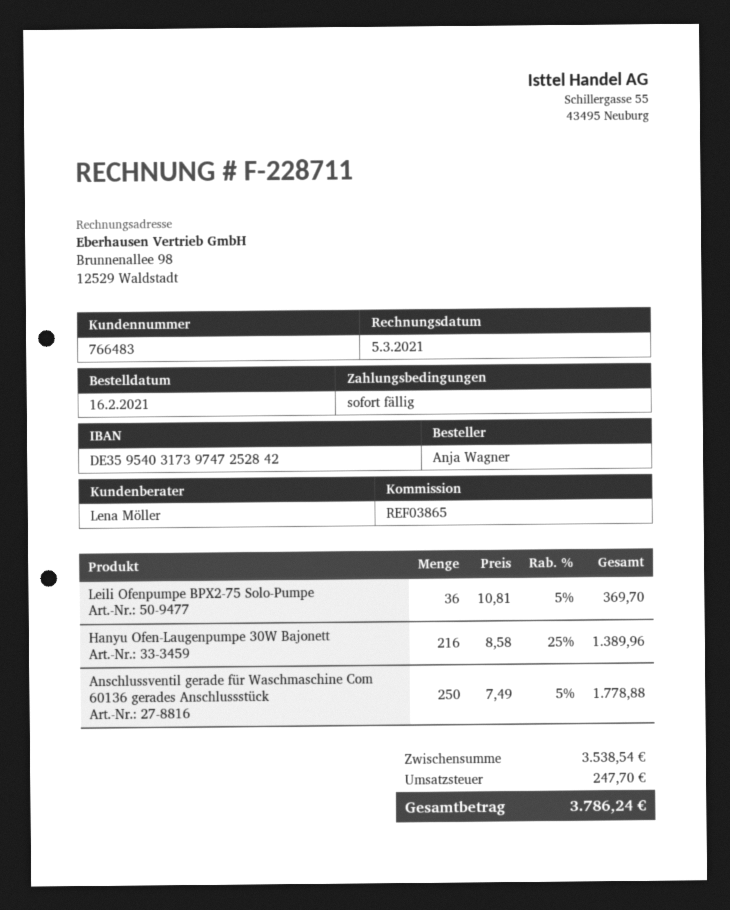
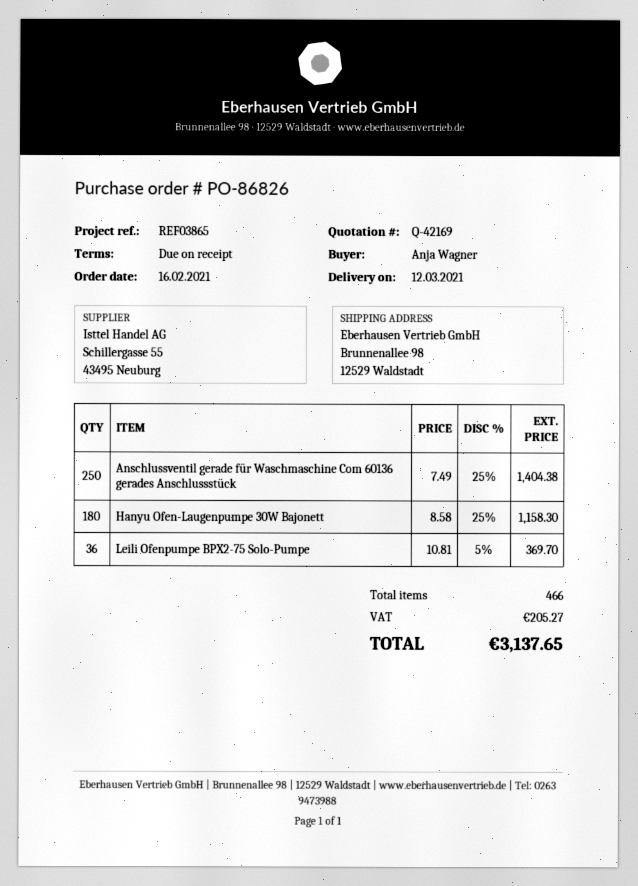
Hanyu Ofen-Laugenpumpe 30W Bajonett: 216 x 8.58 - 25% = 1389.96 -> 180 x 8.58 - 25% = 1158.30
Anschlussventil gerade für Waschmaschine Com 60136 gerades Anschlussstück: 250 x 7.49 - 5% = 1778.88 -> 250 x 7.49 - 25% = 1404.38
tax: 247.70 -> 205.27
total: 3786.24 -> 3137.65

